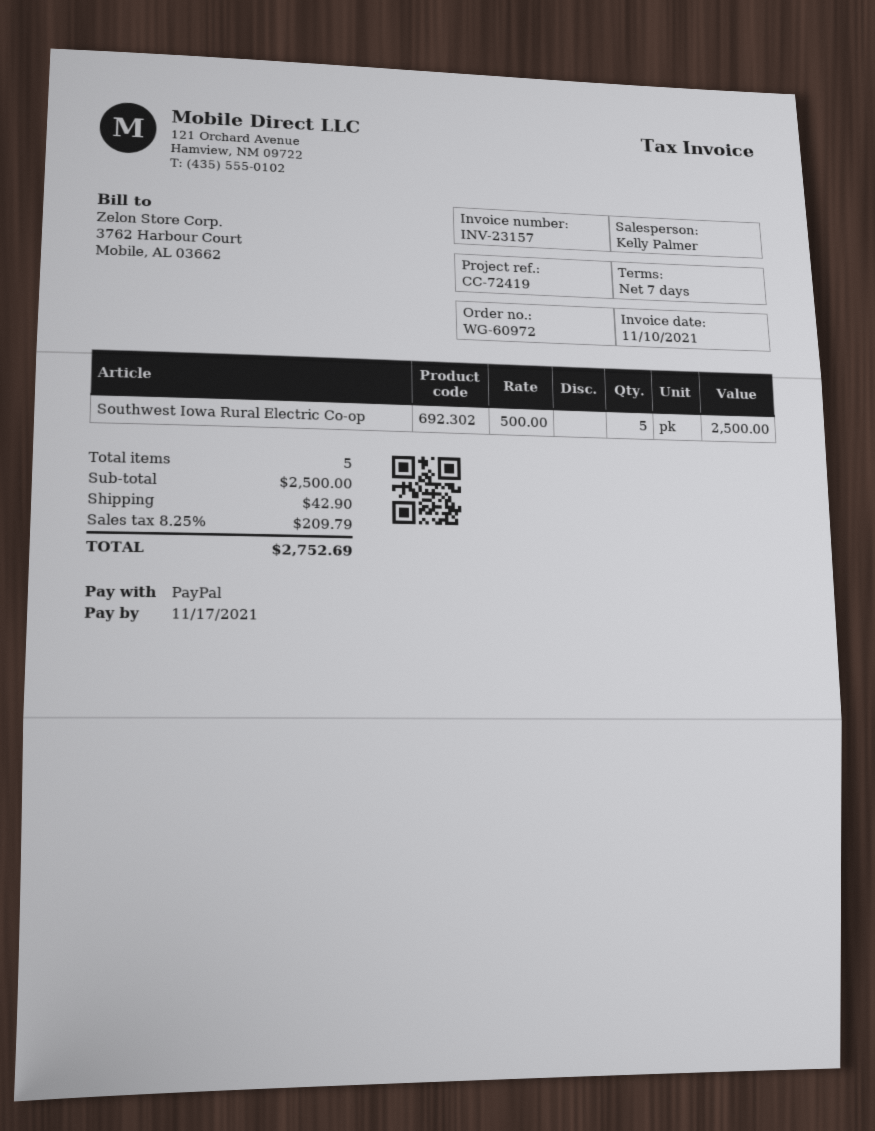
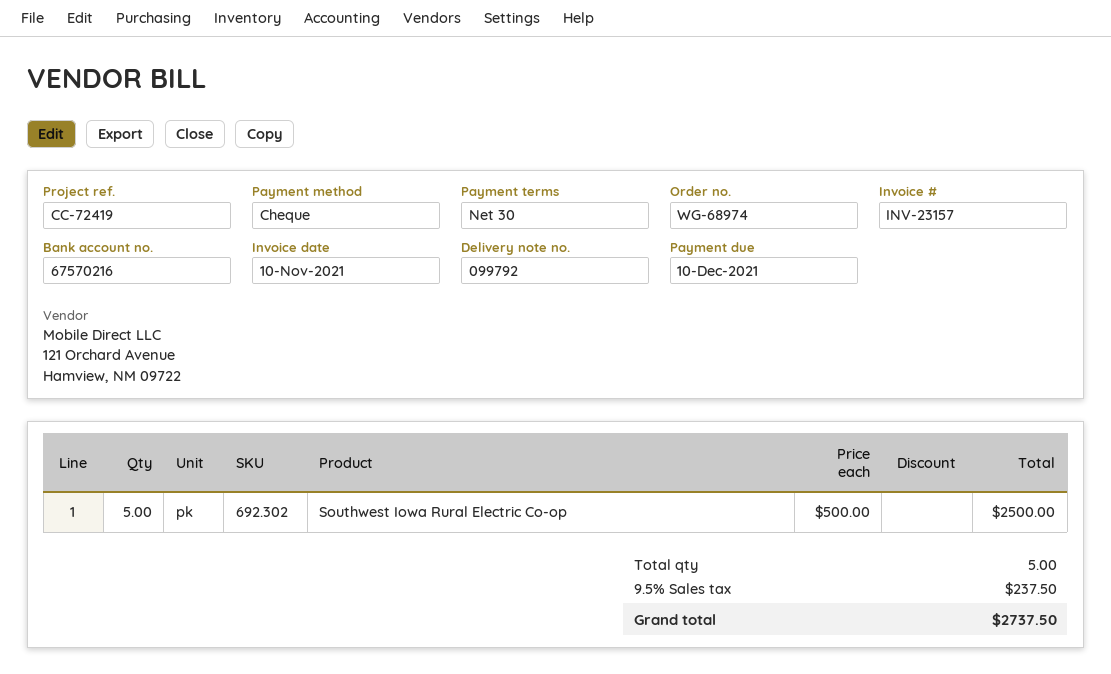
order number: WG-60972 -> WG-68974
payment terms: 7 days -> 30 days
due date: 2021-11-17 -> 2021-12-10
payment method: PayPal -> cheque
shipping: 42.90 -> none
tax: 8.25% = 209.79 -> 9.5% = 237.50
total: 2752.69 -> 2737.50

